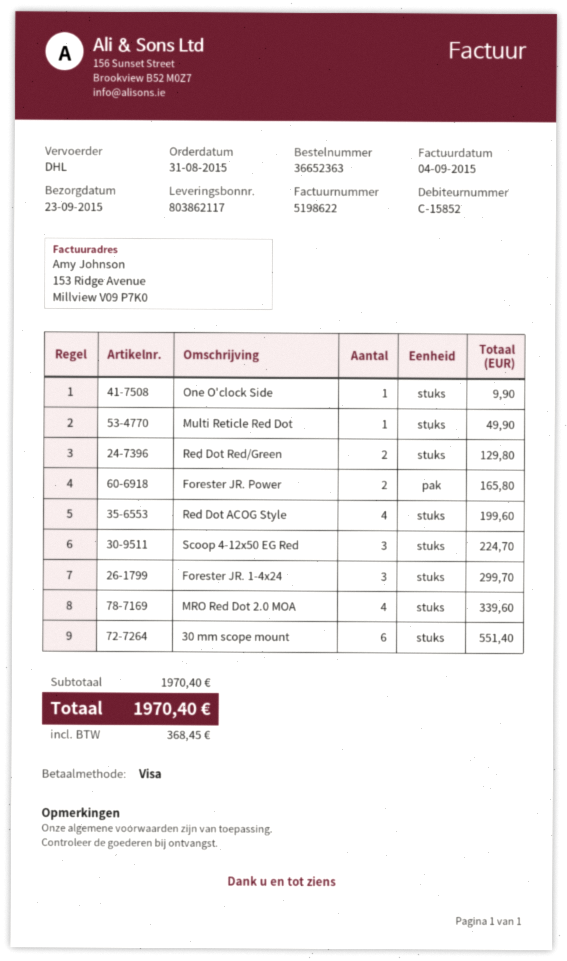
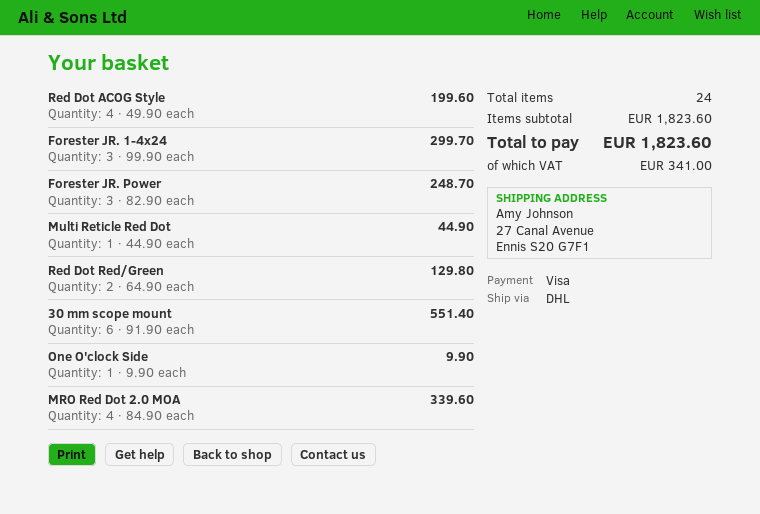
Multi Reticle Red Dot: 1 for 49.90 -> 1 for 44.90
Forester JR. Power: 2 for 165.80 -> 3 for 248.70
Scoop 4-12x50 EG Red: 3 for 224.70 -> none
subtotal: 1970.40 -> 1823.60
tax: 368.45 -> 341.00
total: 1970.40 -> 1823.60

